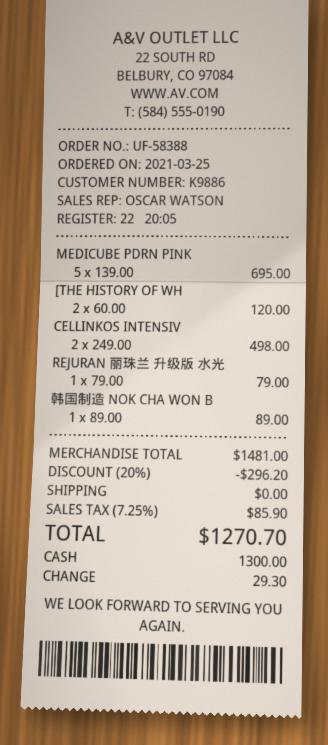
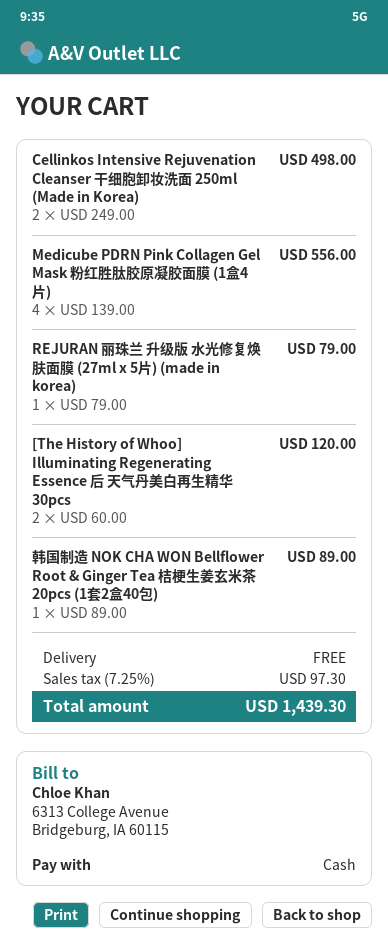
MEDICUBE PDRN PINK: 5 x 139.00 = 695.00 -> 4 x 139.00 = 556.00
discount: 20% = 296.20 -> none
tax: 7.25% = 85.90 -> 7.25% = 97.30
total: 1270.70 -> 1439.30

